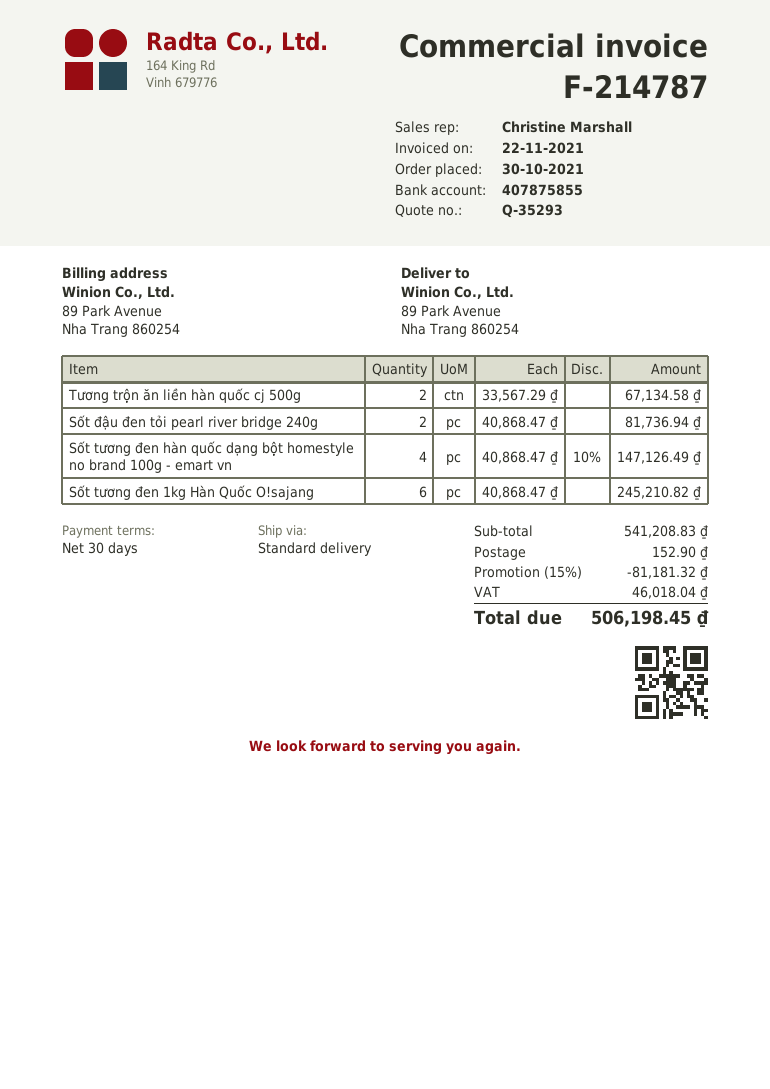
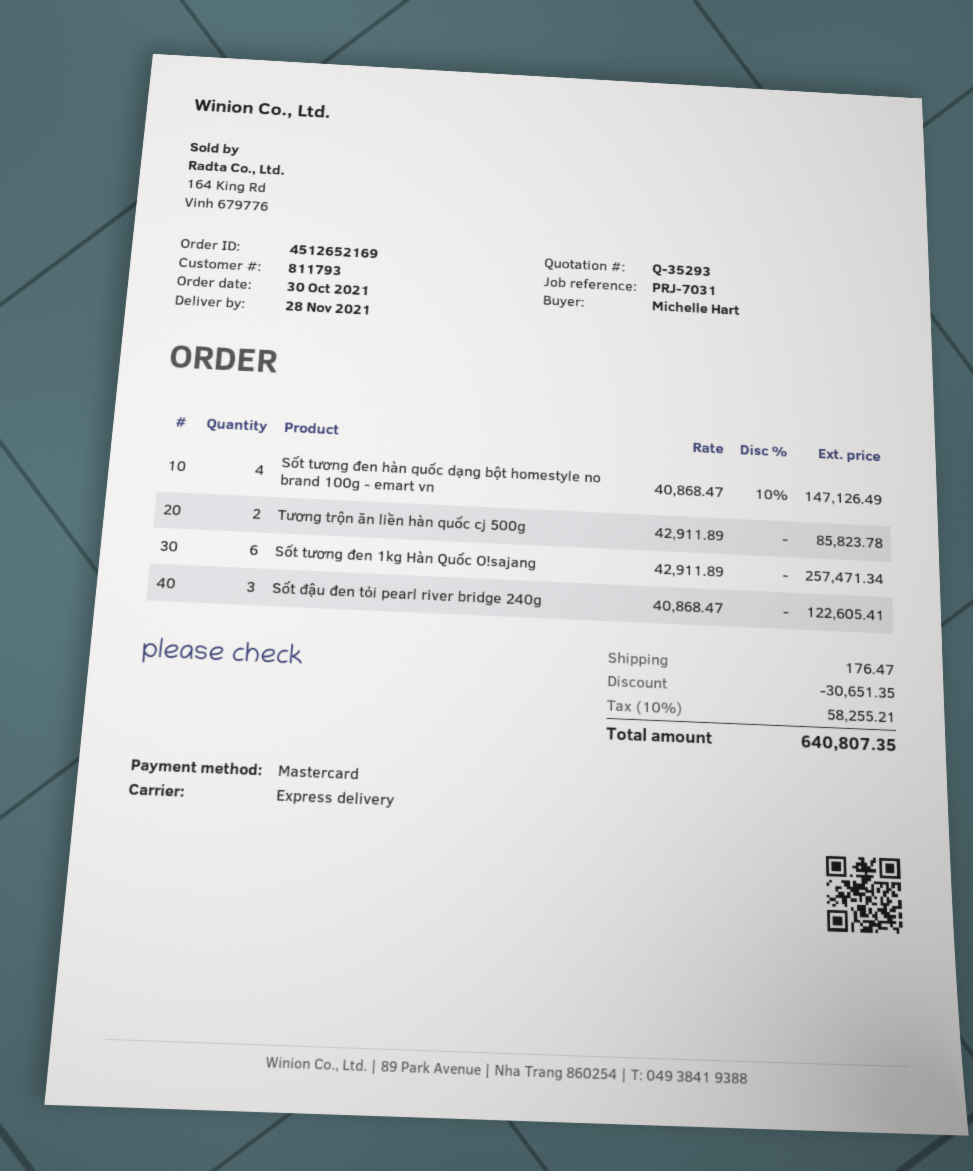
shipping method: standard -> express
Tương trộn ăn liền hàn quốc cj 500g: 2 x 33567.29 = 67134.58 -> 2 x 42911.89 = 85823.78
Sốt đậu đen tỏi pearl river bridge 240g: 2 x 40868.47 = 81736.94 -> 3 x 40868.47 = 122605.41
Sốt tương đen 1kg Hàn Quốc O!sajang: 6 x 40868.47 = 245210.82 -> 6 x 42911.89 = 257471.34
discount: 81181.32 -> 30651.35
shipping: 152.90 -> 176.47
tax: 46018.04 -> 58255.21
total: 506198.45 -> 640807.35

